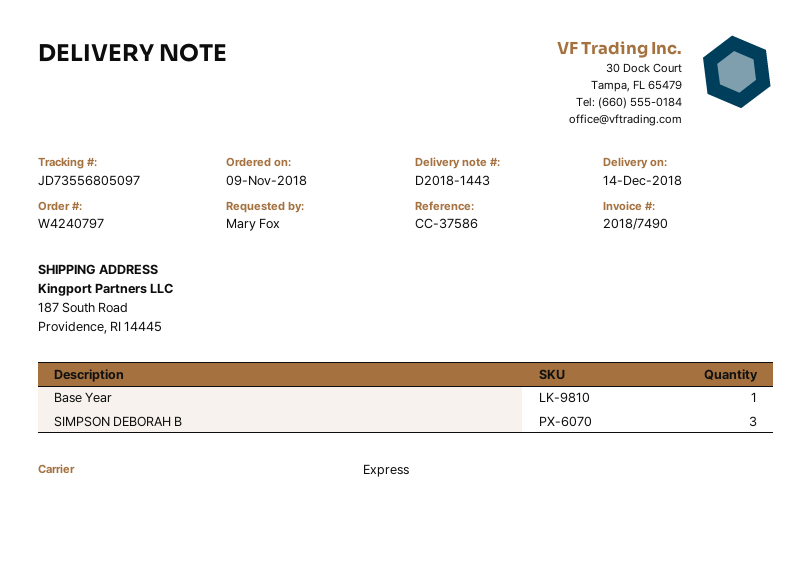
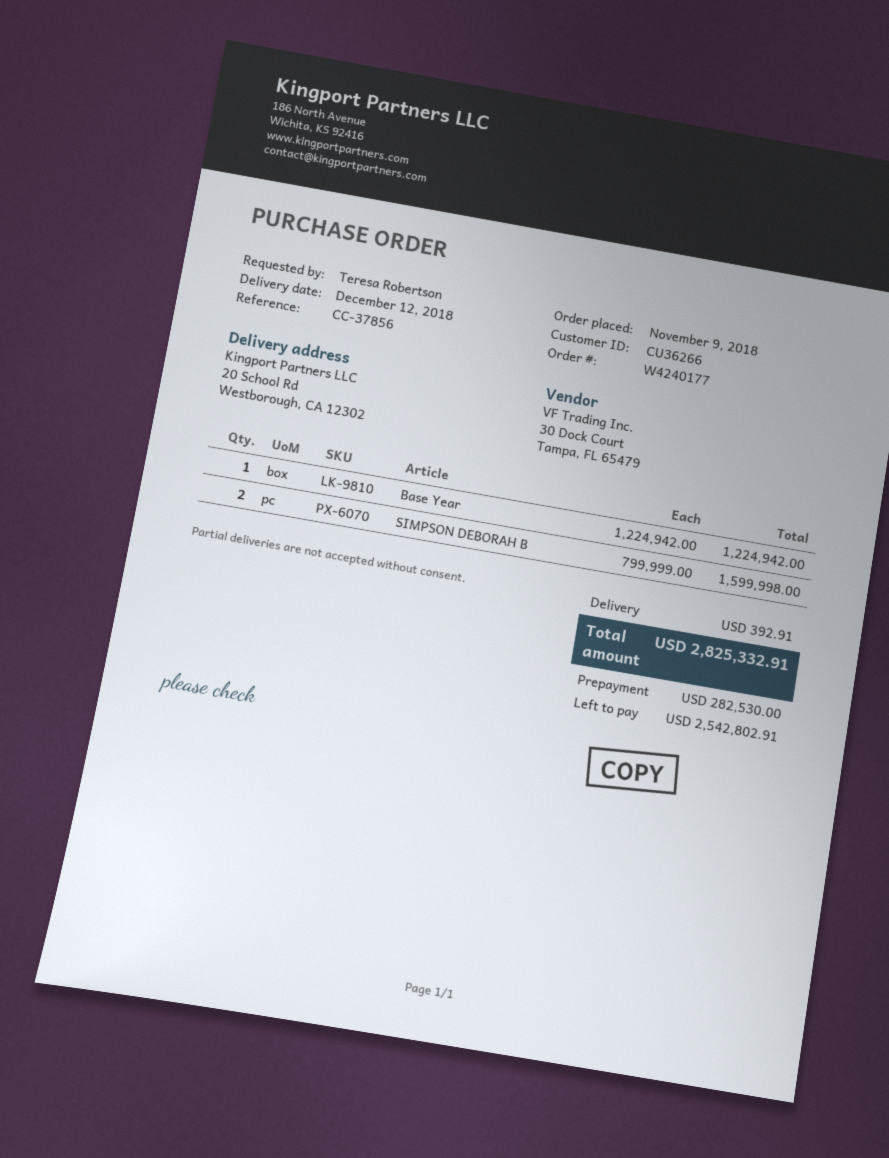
order number: W4240797 -> W4240177
delivery date: 2018-12-14 -> 2018-12-12
reference: CC-37586 -> CC-37856
ordered by: Mary Fox -> Teresa Robertson
ship to: 187 South Road, Providence, RI 14445 -> 20 School Rd, Westborough, CA 12302
SIMPSON DEBORAH B: 3 -> 2

